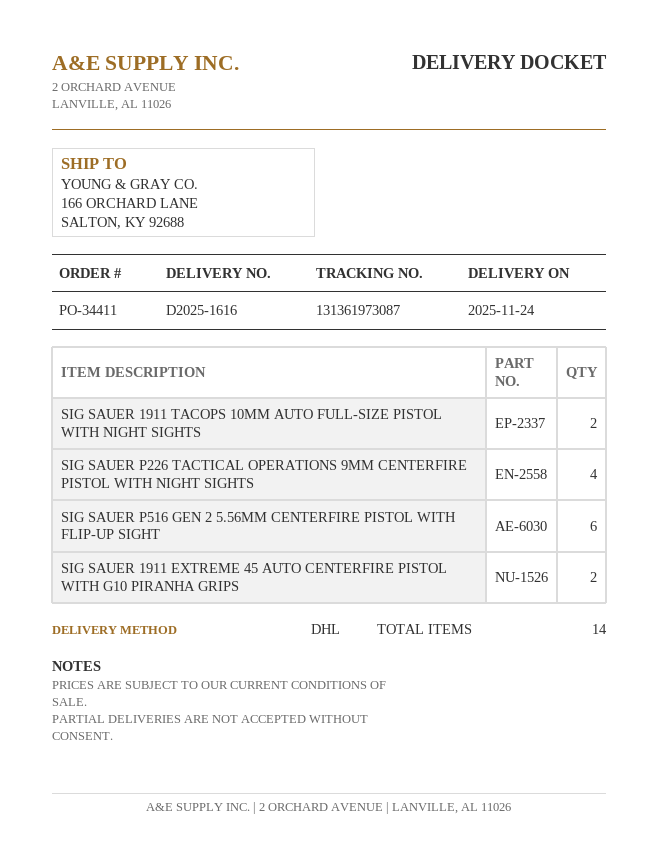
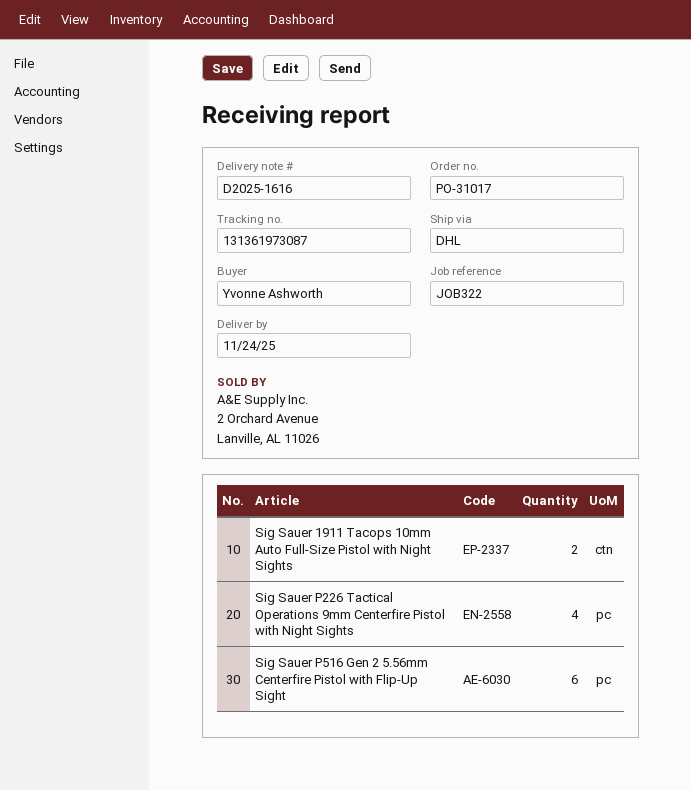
order number: PO-34411 -> PO-31017
SIG SAUER 1911 EXTREME 45 AUTO CENTERFIRE PISTOL WITH G10 PIRANHA GRIPS: 2 -> none

